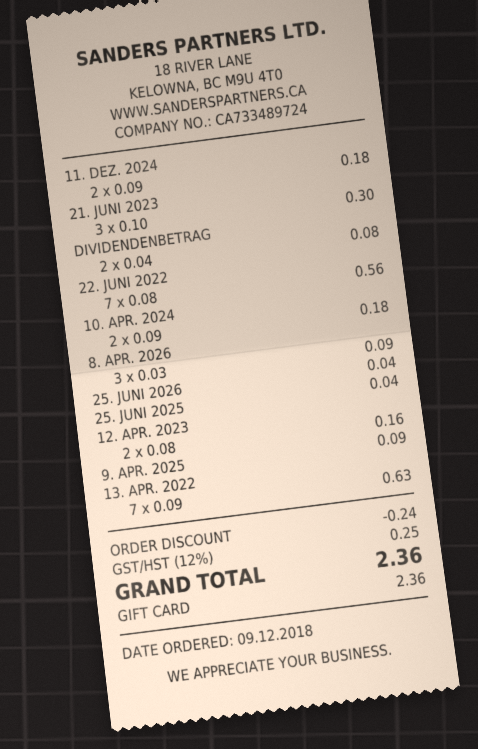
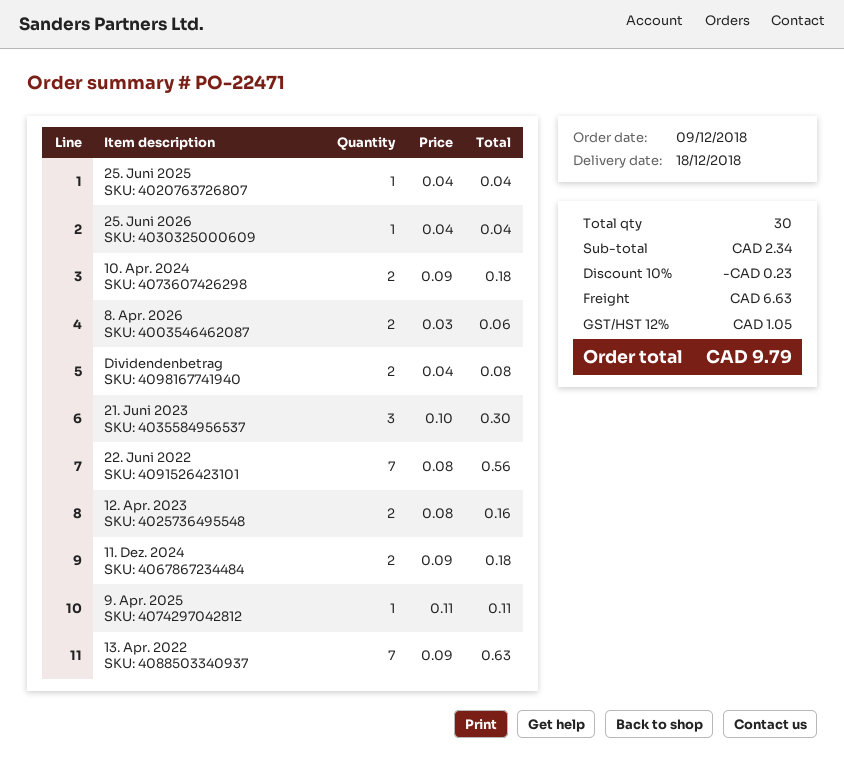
8. APR. 2026: 3 x 0.03 = 0.09 -> 2 x 0.03 = 0.06
9. APR. 2025: 1 x 0.09 = 0.09 -> 1 x 0.11 = 0.11
discount: 0.24 -> 0.23
shipping: none -> 6.63
tax: 12% = 0.25 -> 12% = 1.05
total: 2.36 -> 9.79

